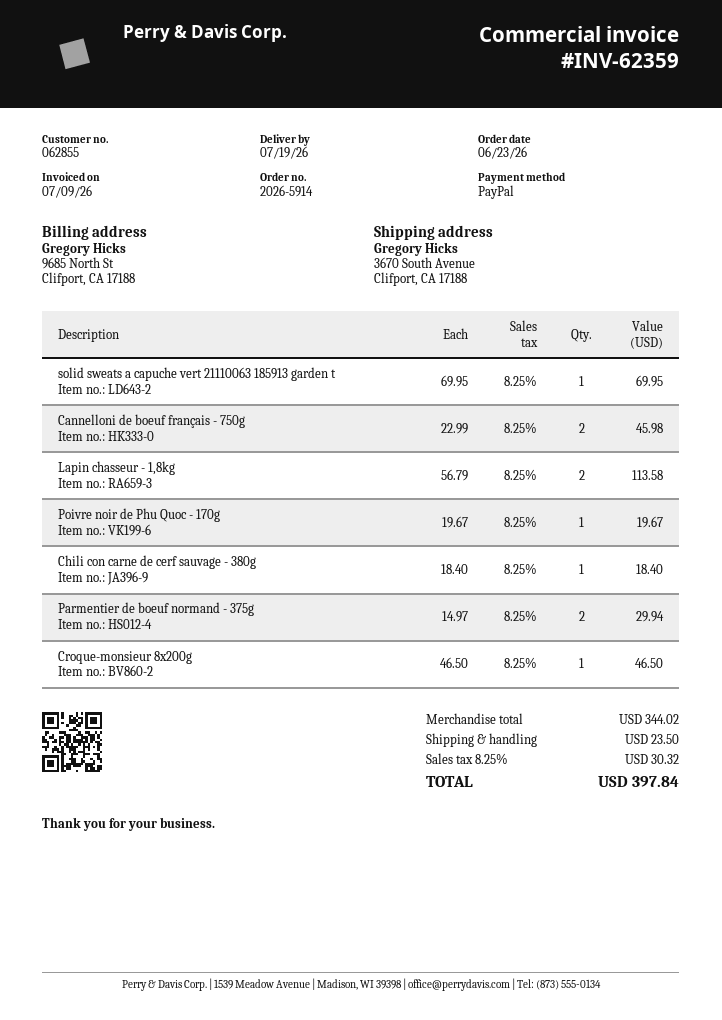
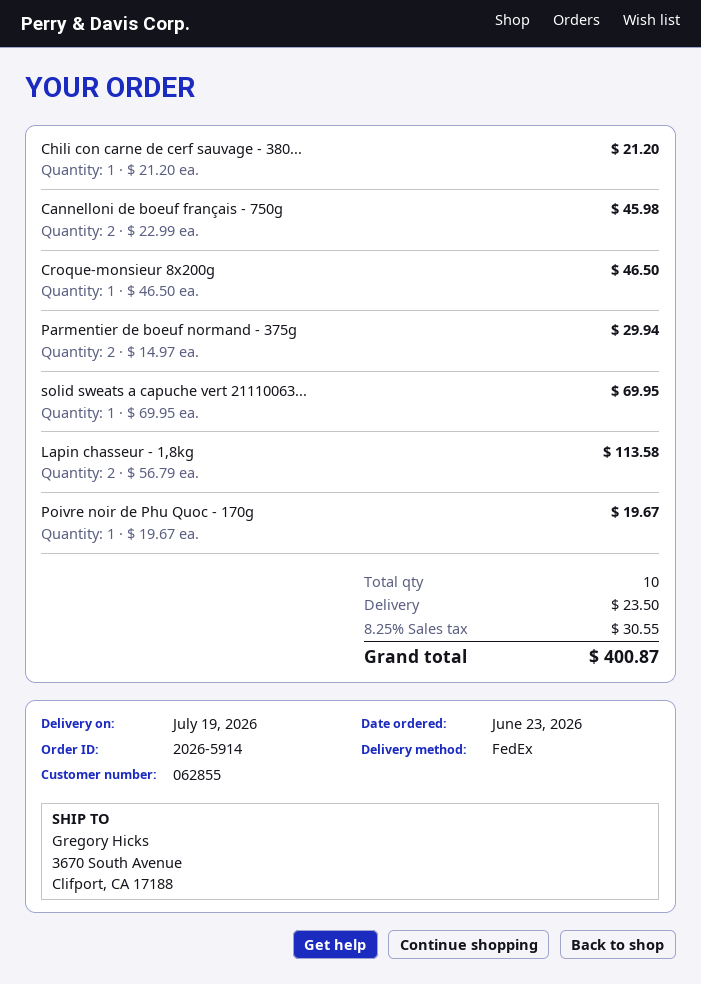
Chili con carne de cerf sauvage - 380g: 1 x 18.40 = 18.40 -> 1 x 21.20 = 21.20
tax: 8.25% = 30.32 -> 8.25% = 30.55
total: 397.84 -> 400.87

